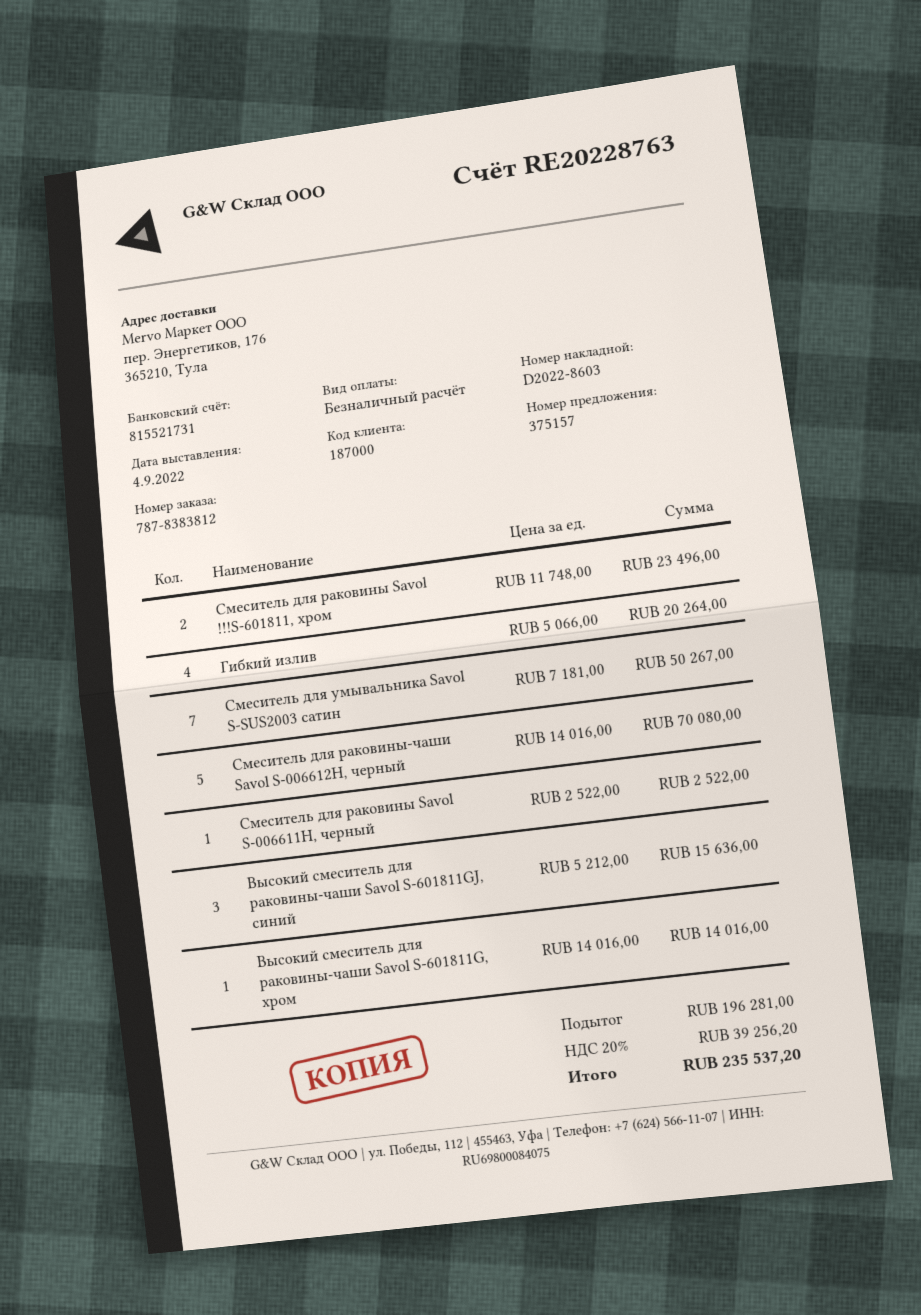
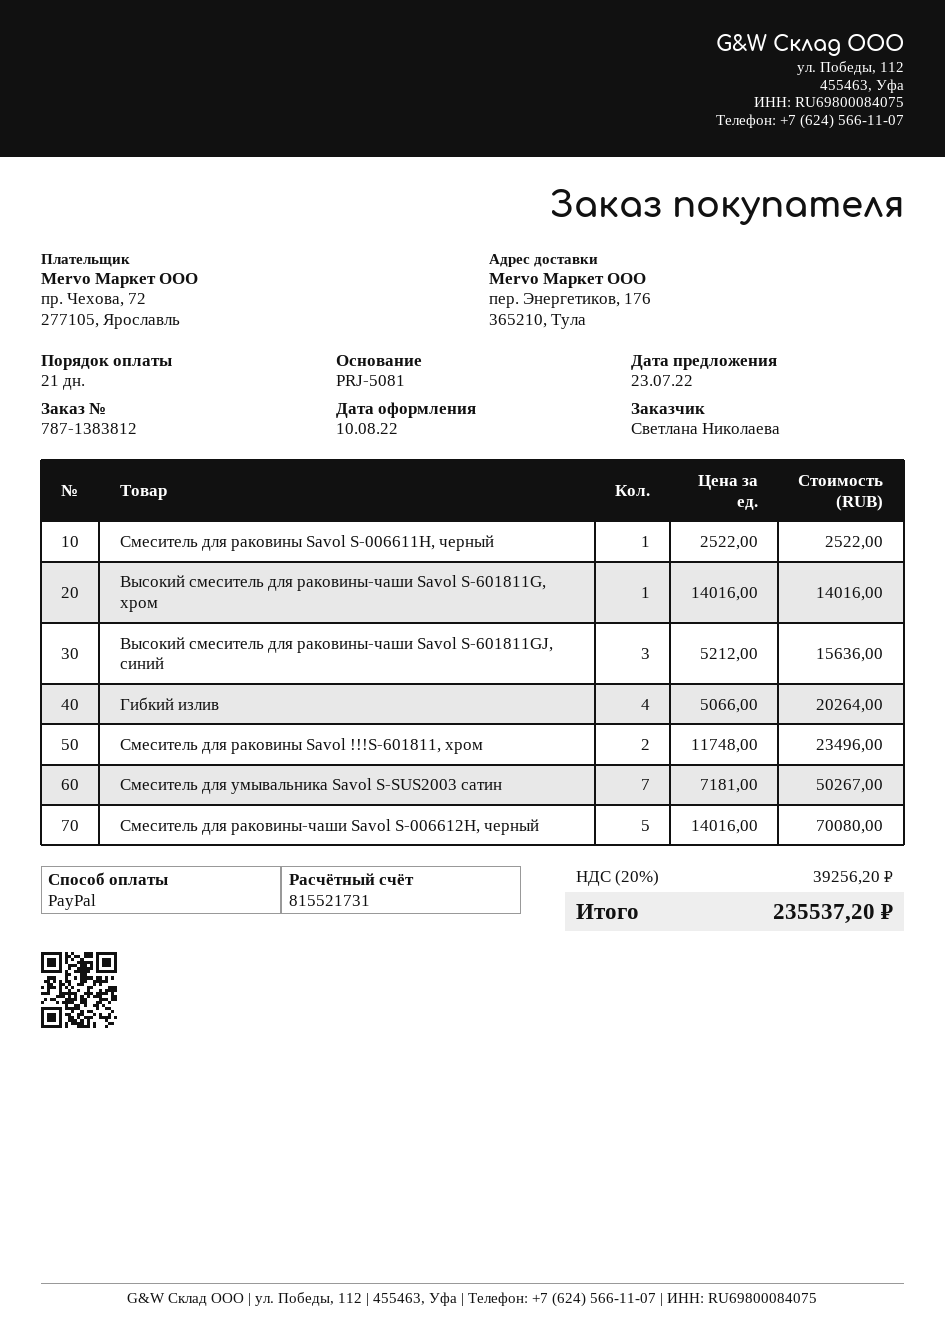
order number: 787-8383812 -> 787-1383812
payment method: bank transfer -> PayPal

